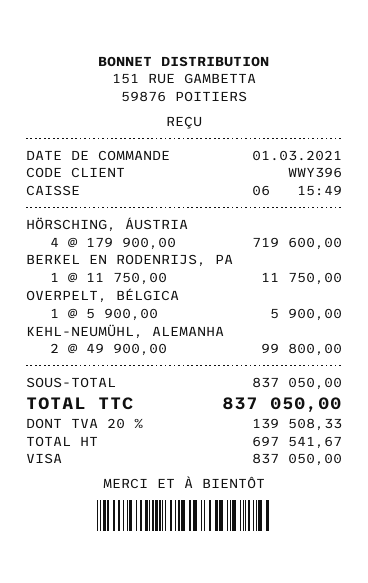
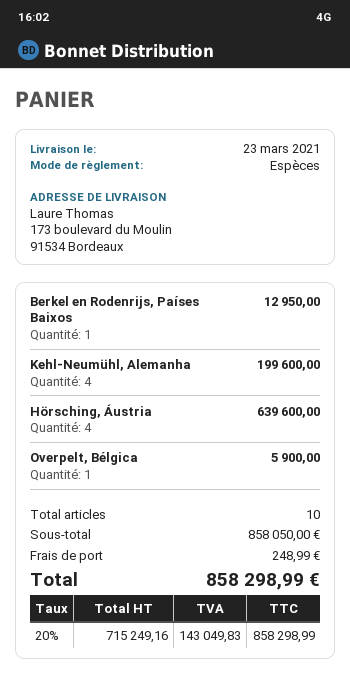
payment method: Visa -> cash
HÖRSCHING, ÁUSTRIA: 4 for 719600.00 -> 4 for 639600.00
BERKEL EN RODENRIJS, PA: 1 for 11750.00 -> 1 for 12950.00
KEHL-NEUMÜHL, ALEMANHA: 2 for 99800.00 -> 4 for 199600.00
subtotal: 837050.00 -> 858050.00
shipping: none -> 248.99
net: 697541.67 -> 715249.16
tax: 20% = 139508.33 -> 20% = 143049.83
total: 837050.00 -> 858298.99

